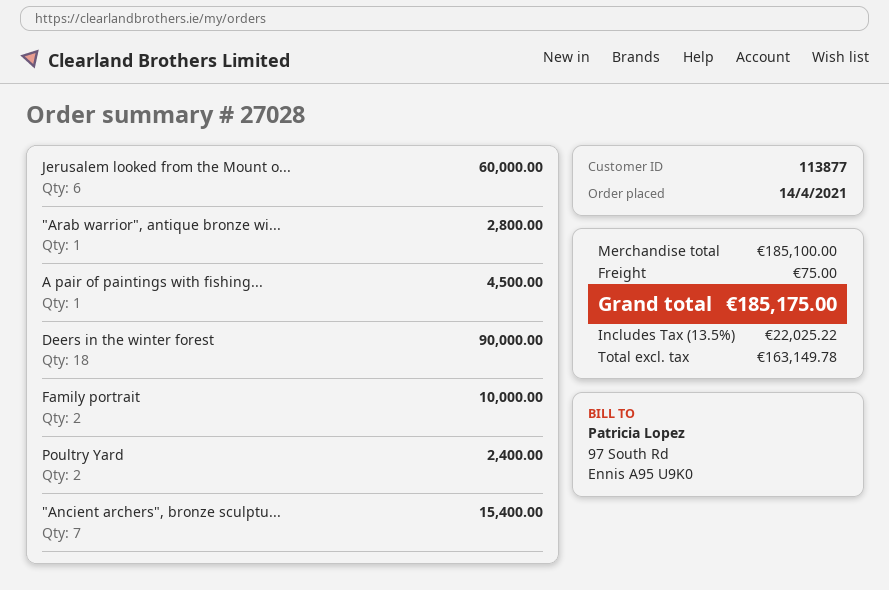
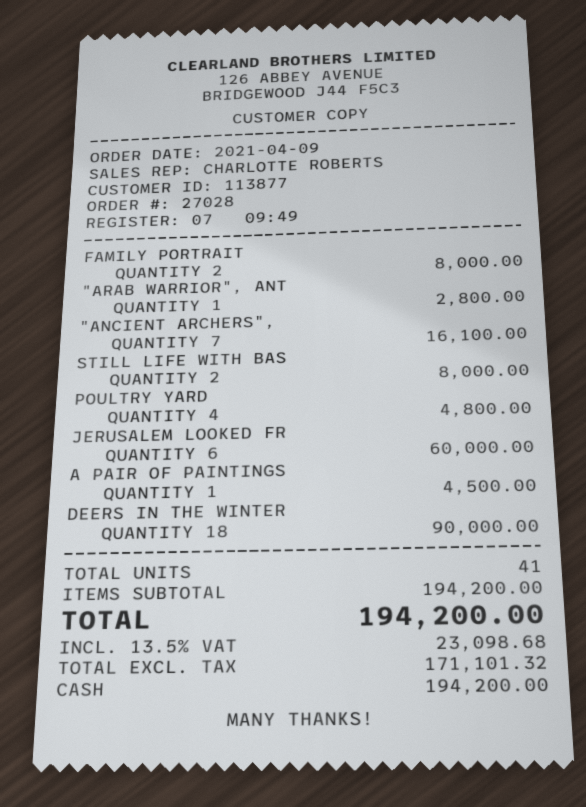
order date: 2021-04-14 -> 2021-04-09
Family portrait: 2 for 10000.00 -> 2 for 8000.00
Poultry Yard: 2 for 2400.00 -> 4 for 4800.00
"Ancient archers", bronze sculptu...: 7 for 15400.00 -> 7 for 16100.00
STILL LIFE WITH BAS: none -> 2 for 8000.00
subtotal: 185100.00 -> 194200.00
shipping: 75.00 -> none
net: 163149.78 -> 171101.32
tax: 13.5% = 22025.22 -> 13.5% = 23098.68
total: 185175.00 -> 194200.00

